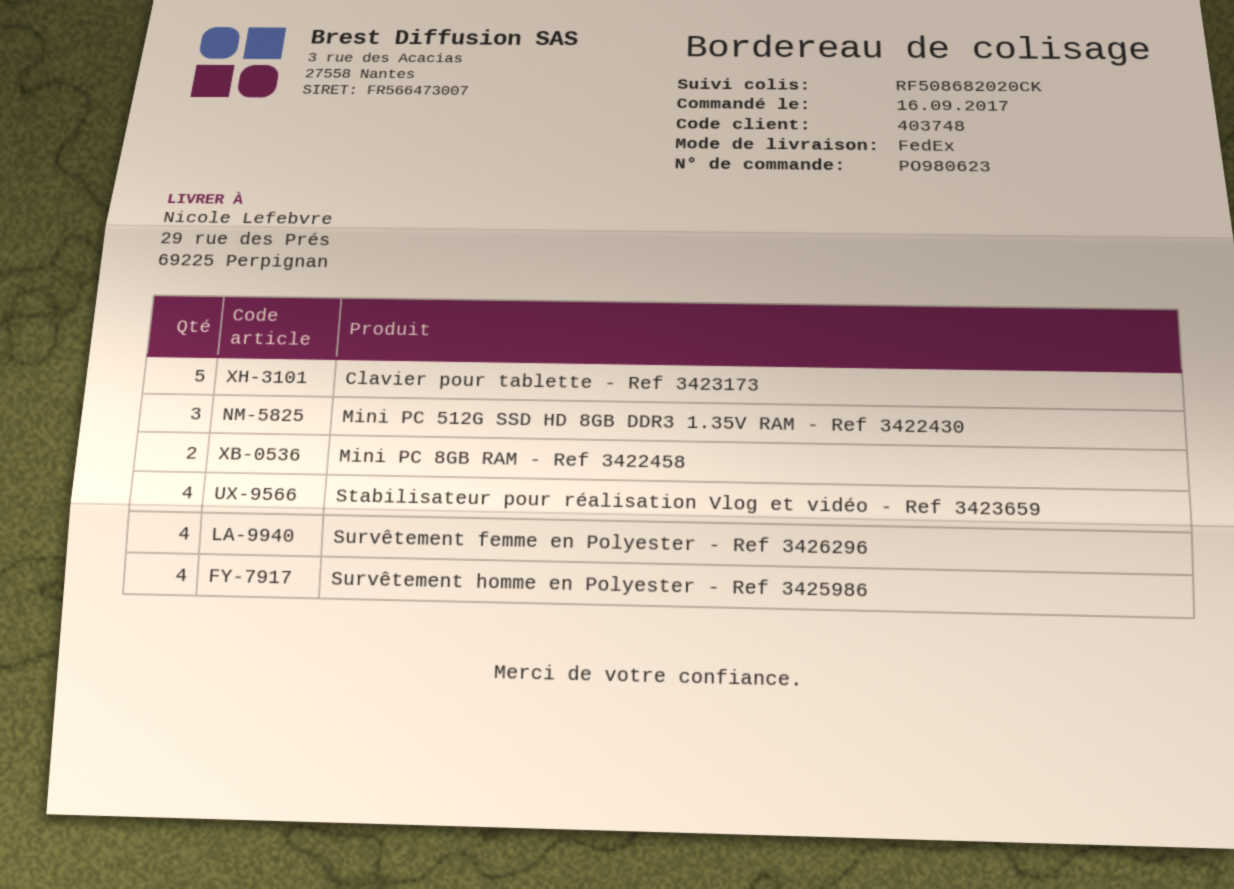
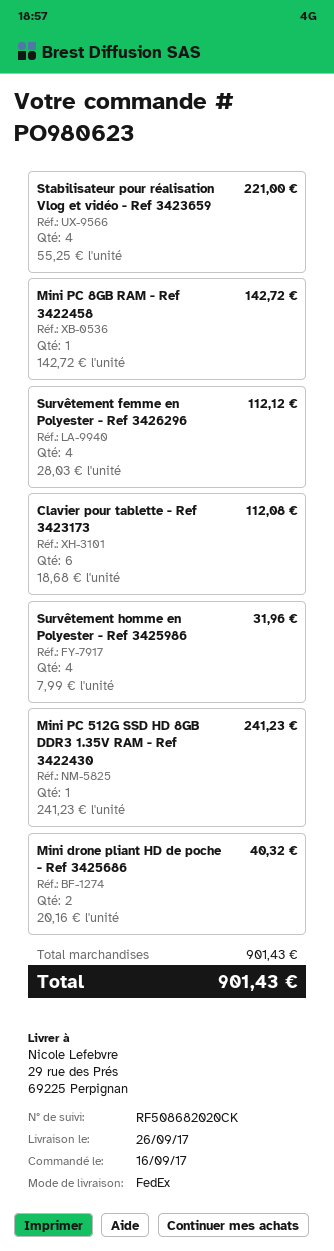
Clavier pour tablette - Ref 3423173: 5 -> 6
Mini PC 512G SSD HD 8GB DDR3 1.35V RAM - Ref 3422430: 3 -> 1
Mini PC 8GB RAM - Ref 3422458: 2 -> 1
Mini drone pliant HD de poche - Ref 3425686: none -> 2

